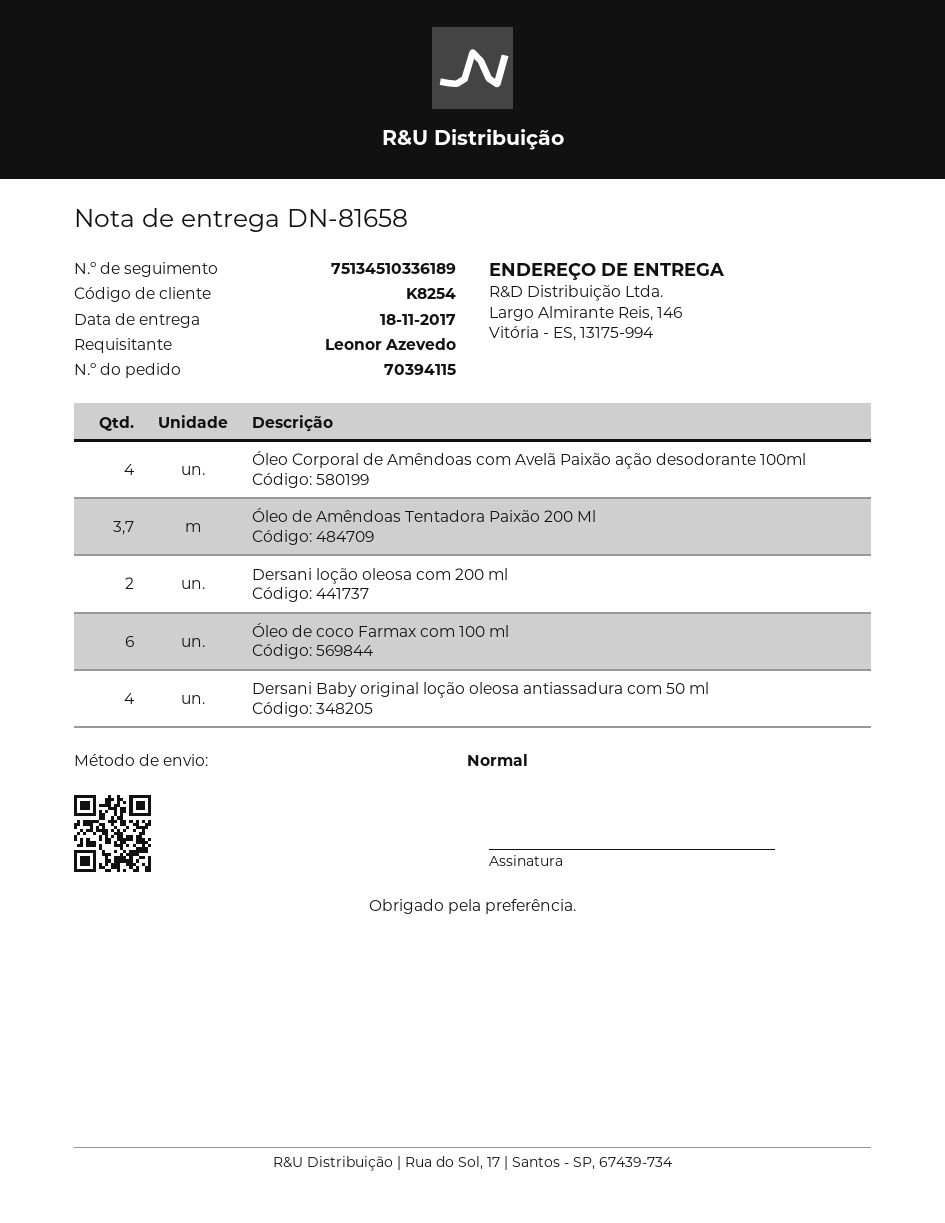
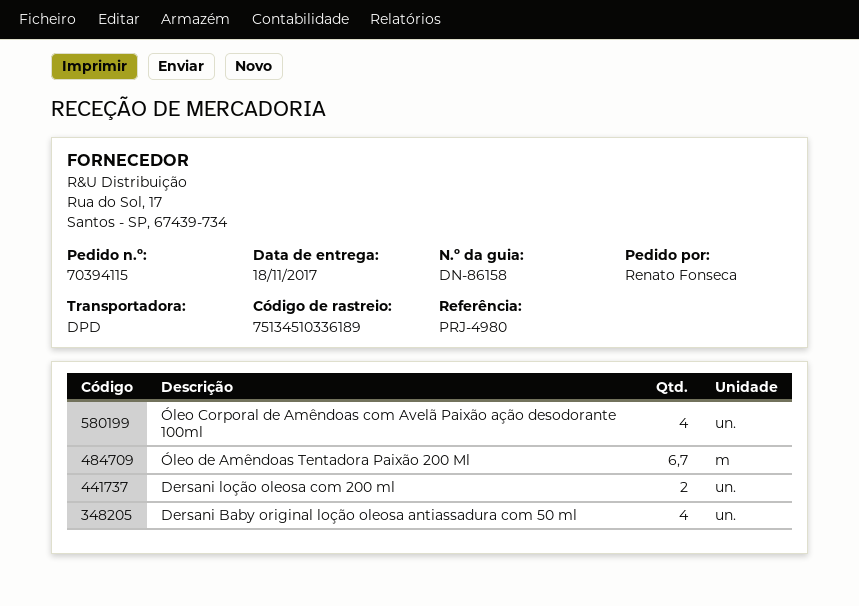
delivery note number: DN-81658 -> DN-86158
ordered by: Leonor Azevedo -> Renato Fonseca
shipping method: standard -> DPD
Óleo de Amêndoas Tentadora Paixão 200 Ml: 3.7 -> 6.7
Óleo de coco Farmax com 100 ml: 6 -> none

